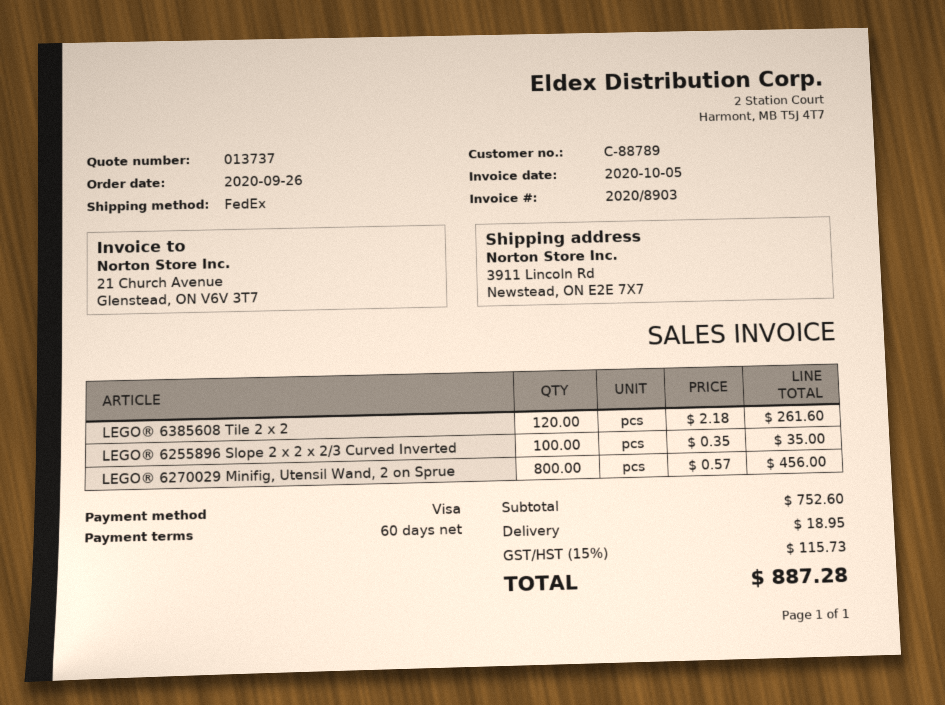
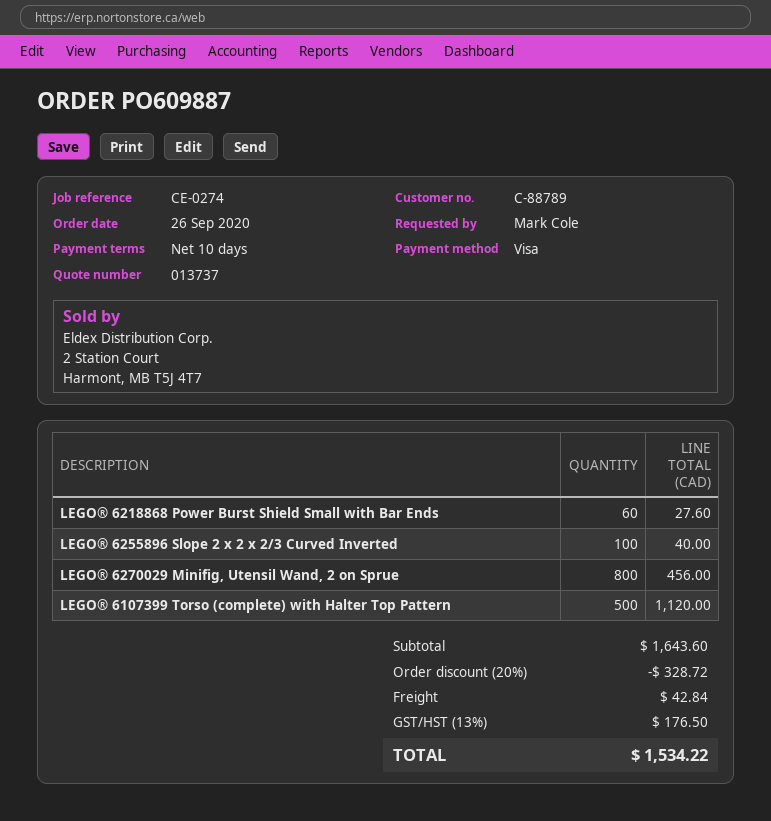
payment terms: 60 days -> 10 days
LEGO® 6385608 Tile 2 x 2: 120 for 261.60 -> none
LEGO® 6255896 Slope 2 x 2 x 2/3 Curved Inverted: 100 for 35.00 -> 100 for 40.00
LEGO® 6218868 Power Burst Shield Small with Bar Ends: none -> 60 for 27.60
LEGO® 6107399 Torso (complete) with Halter Top Pattern: none -> 500 for 1120.00
subtotal: 752.60 -> 1643.60
discount: none -> 20% = 328.72
shipping: 18.95 -> 42.84
tax: 15% = 115.73 -> 13% = 176.50
total: 887.28 -> 1534.22

